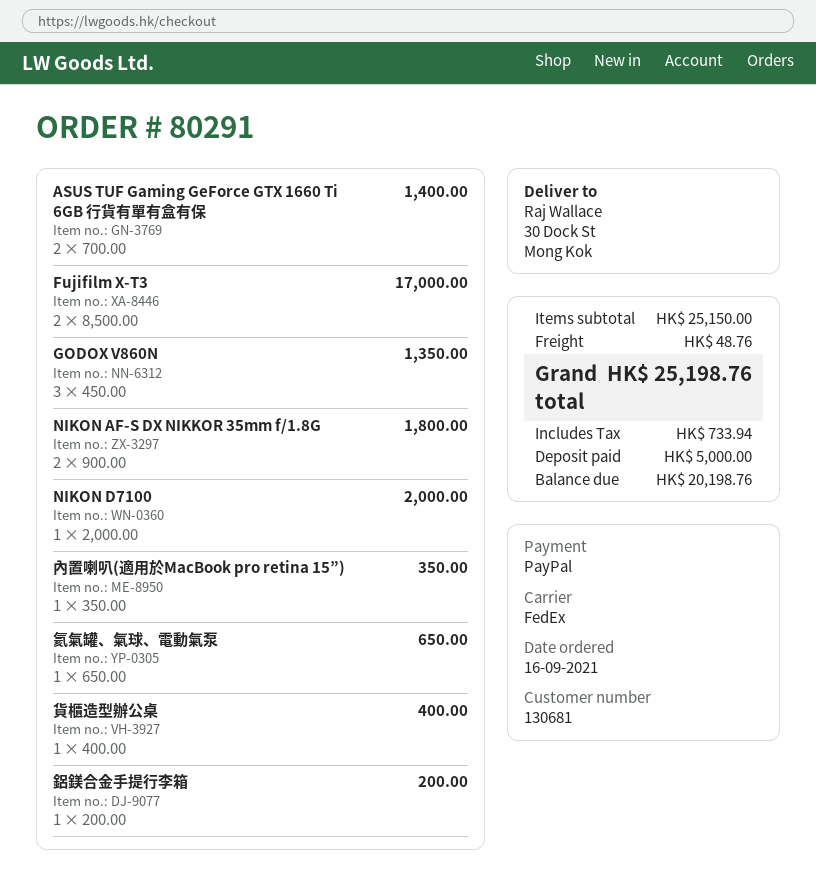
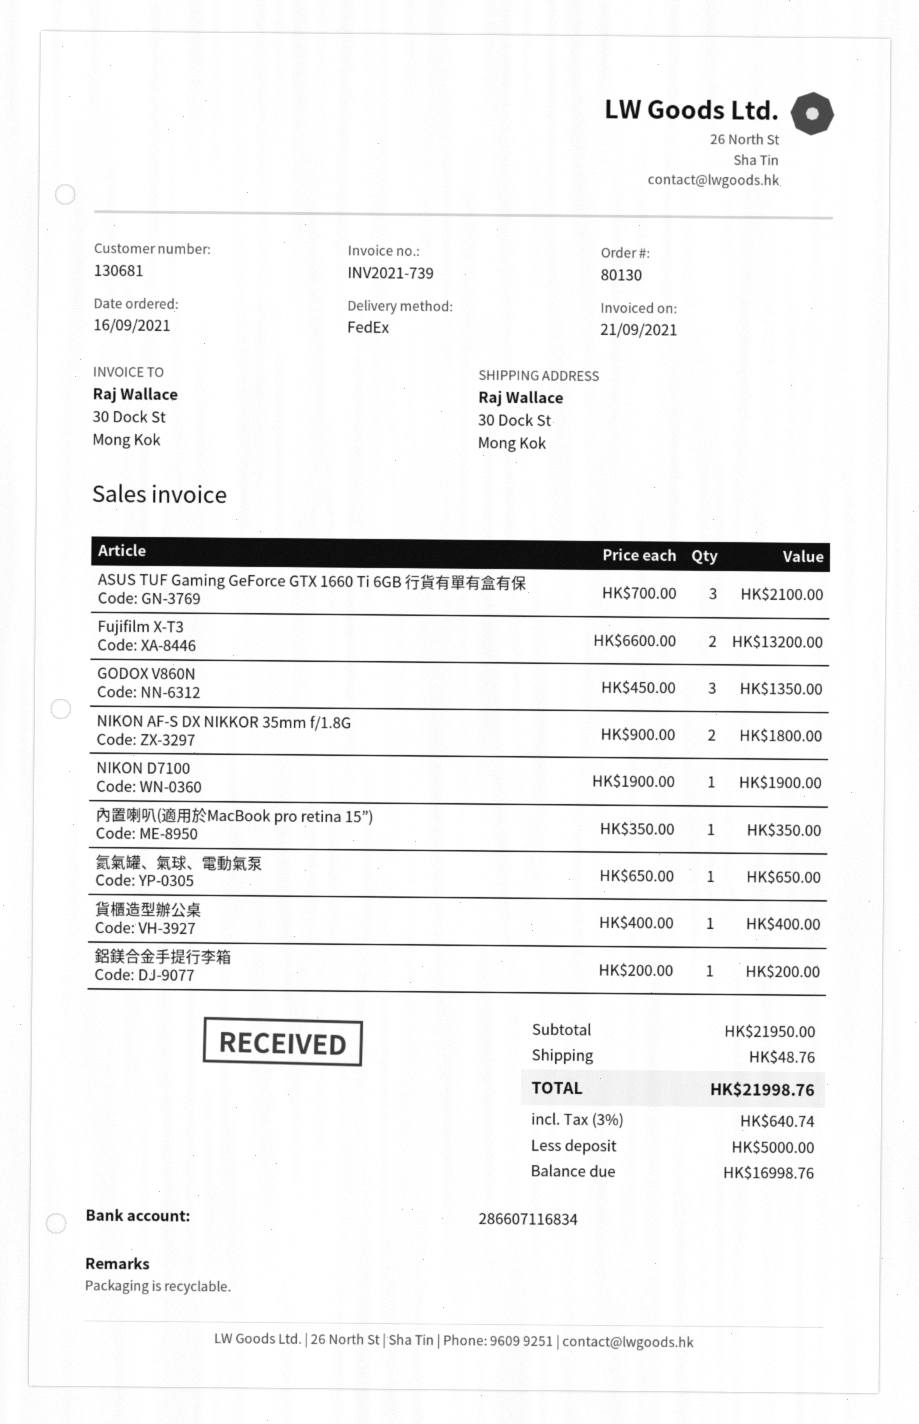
order number: 80291 -> 80130
ASUS TUF Gaming GeForce GTX 1660 Ti 6GB 行貨有單有盒有保: 2 x 700.00 = 1400.00 -> 3 x 700.00 = 2100.00
Fujifilm X-T3: 2 x 8500.00 = 17000.00 -> 2 x 6600.00 = 13200.00
NIKON D7100: 1 x 2000.00 = 2000.00 -> 1 x 1900.00 = 1900.00
subtotal: 25150.00 -> 21950.00
tax: 733.94 -> 640.74
total: 25198.76 -> 21998.76
balance: 20198.76 -> 16998.76

